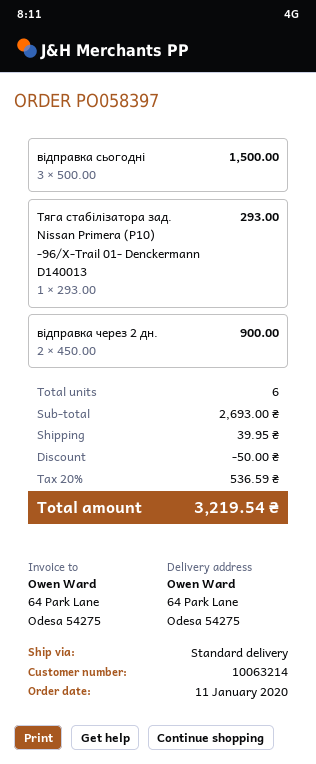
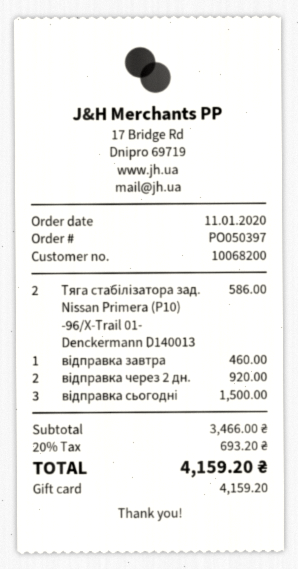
order number: PO058397 -> PO050397
customer number: 10063214 -> 10068200
Тяга стабілізатора зад. Nissan Primera (P10) -96/X-Trail 01- Denckermann D140013: 1 for 293.00 -> 2 for 586.00
відправка через 2 дн.: 2 for 900.00 -> 2 for 920.00
відправка завтра: none -> 1 for 460.00
subtotal: 2693.00 -> 3466.00
discount: 50.00 -> none
shipping: 39.95 -> none
tax: 20% = 536.59 -> 20% = 693.20
total: 3219.54 -> 4159.20

